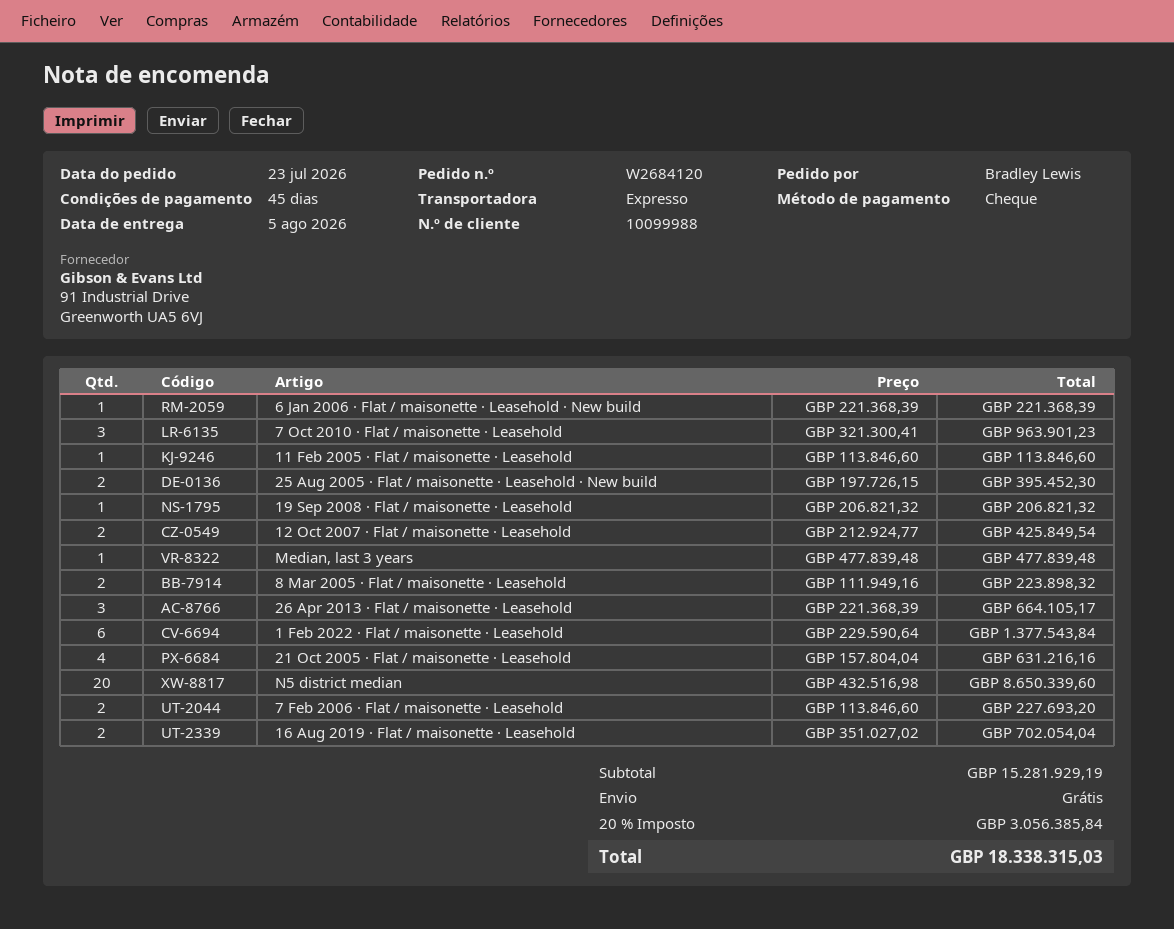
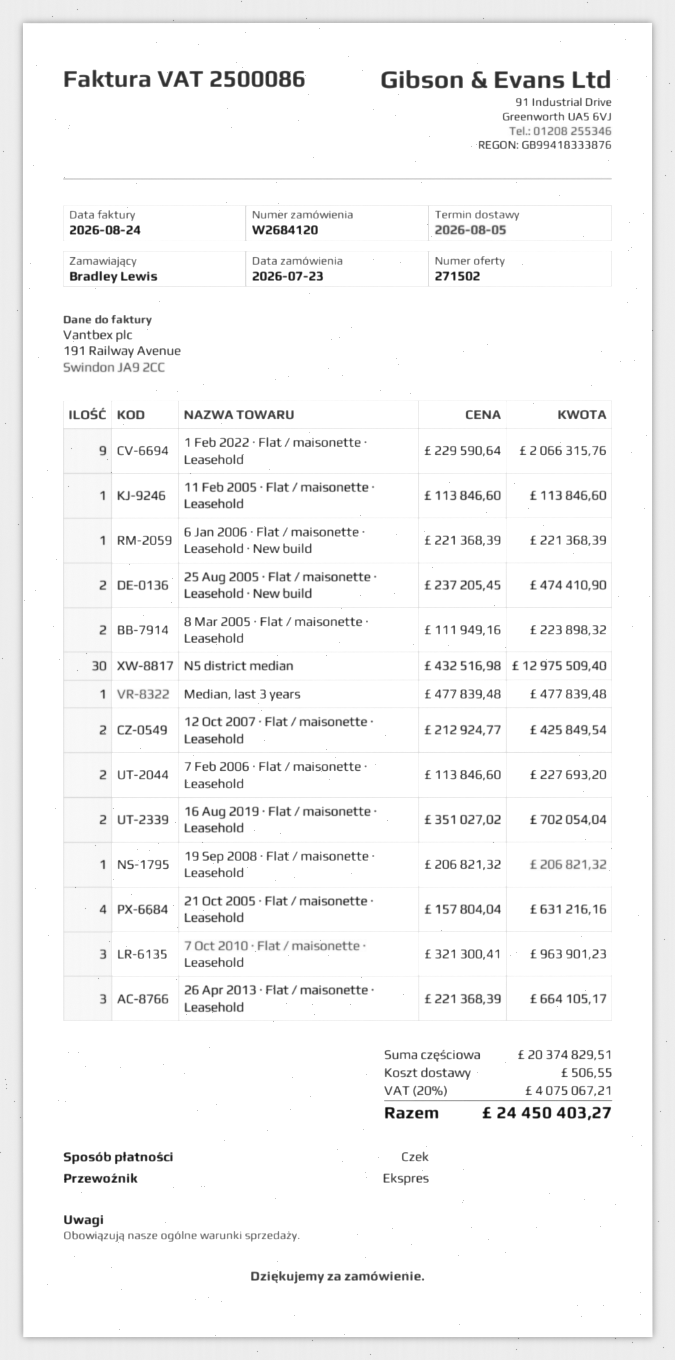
25 Aug 2005 · Flat / maisonette · Leasehold · New build: 2 x 197726.15 = 395452.30 -> 2 x 237205.45 = 474410.90
1 Feb 2022 · Flat / maisonette · Leasehold: 6 x 229590.64 = 1377543.84 -> 9 x 229590.64 = 2066315.76
N5 district median: 20 x 432516.98 = 8650339.60 -> 30 x 432516.98 = 12975509.40
subtotal: 15281929.19 -> 20374829.51
shipping: 0.00 -> 506.55
tax: 20% = 3056385.84 -> 20% = 4075067.21
total: 18338315.03 -> 24450403.27

